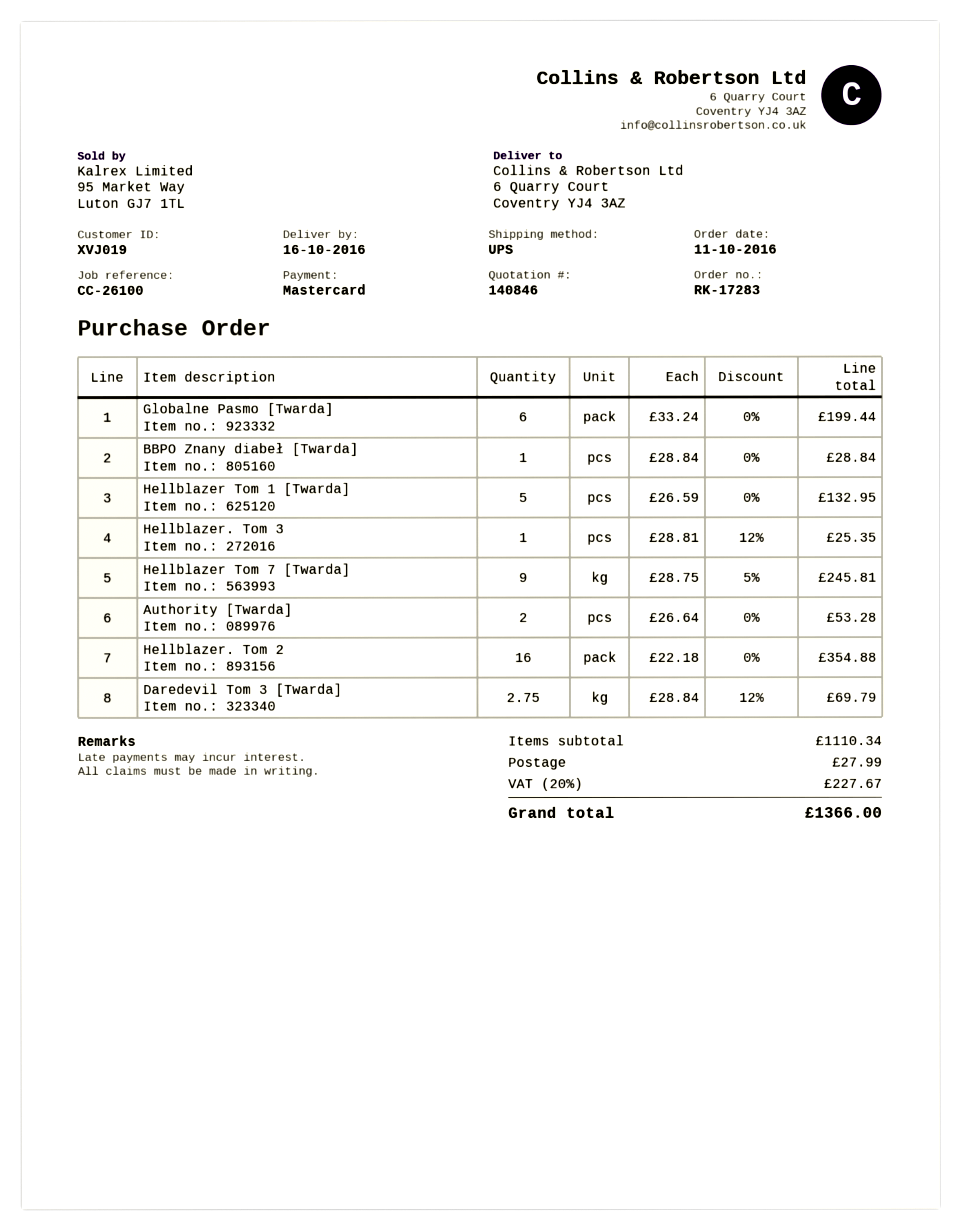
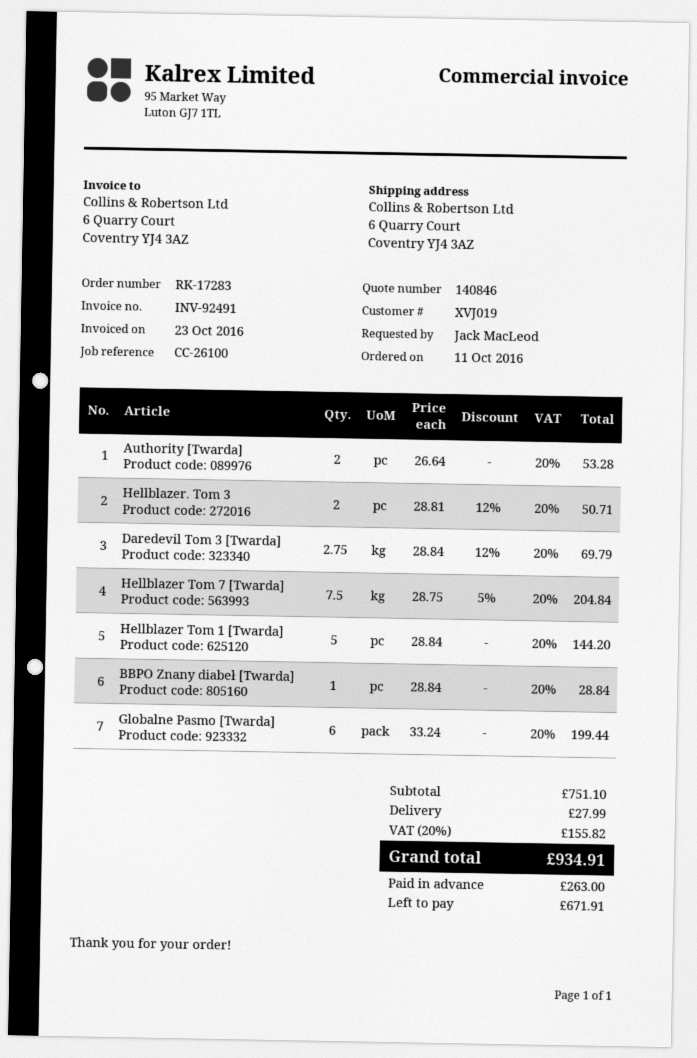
Hellblazer Tom 1 [Twarda]: 5 x 26.59 = 132.95 -> 5 x 28.84 = 144.20
Hellblazer. Tom 3: 1 x 28.81 - 12% = 25.35 -> 2 x 28.81 - 12% = 50.71
Hellblazer Tom 7 [Twarda]: 9 x 28.75 - 5% = 245.81 -> 7.5 x 28.75 - 5% = 204.84
Hellblazer. Tom 2: 16 x 22.18 = 354.88 -> none
subtotal: 1110.34 -> 751.10
tax: 20% = 227.67 -> 20% = 155.82
total: 1366.00 -> 934.91

